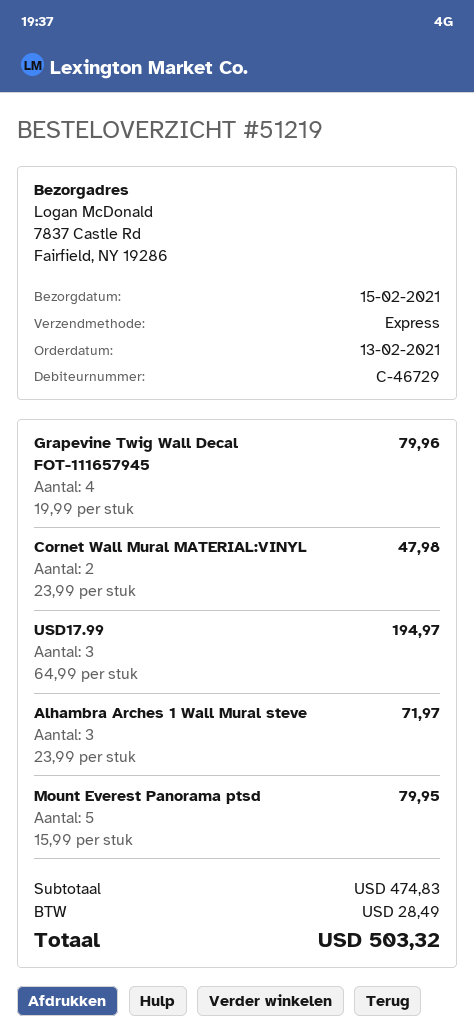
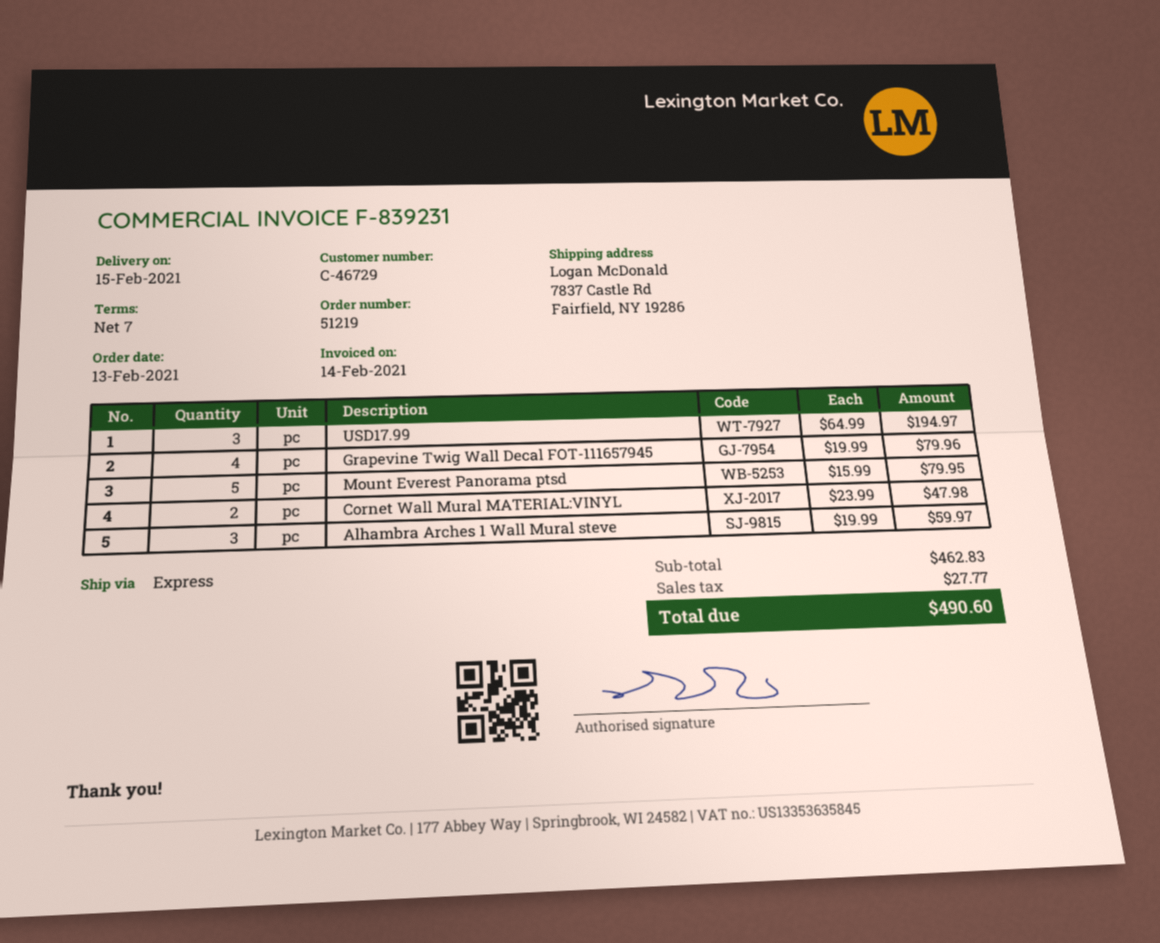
Alhambra Arches 1 Wall Mural steve: 3 x 23.99 = 71.97 -> 3 x 19.99 = 59.97
subtotal: 474.83 -> 462.83
tax: 28.49 -> 27.77
total: 503.32 -> 490.60

